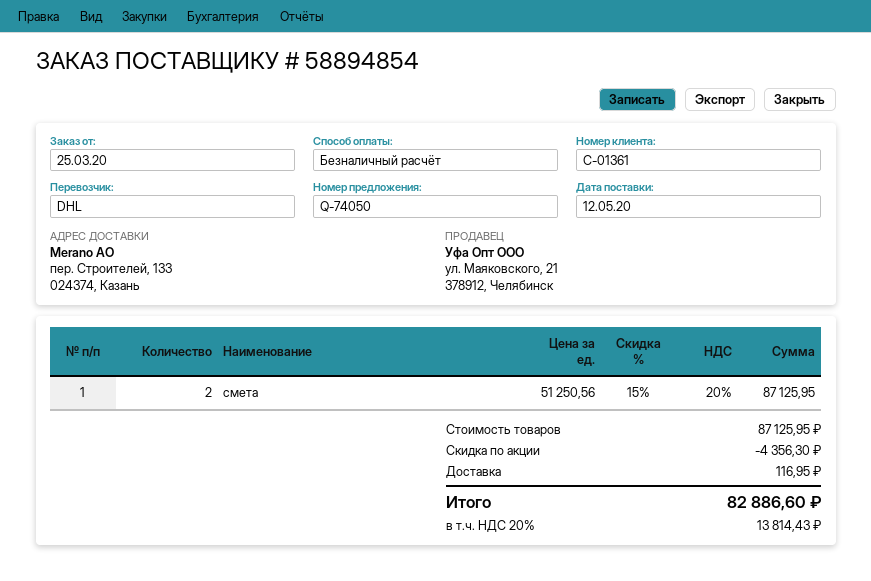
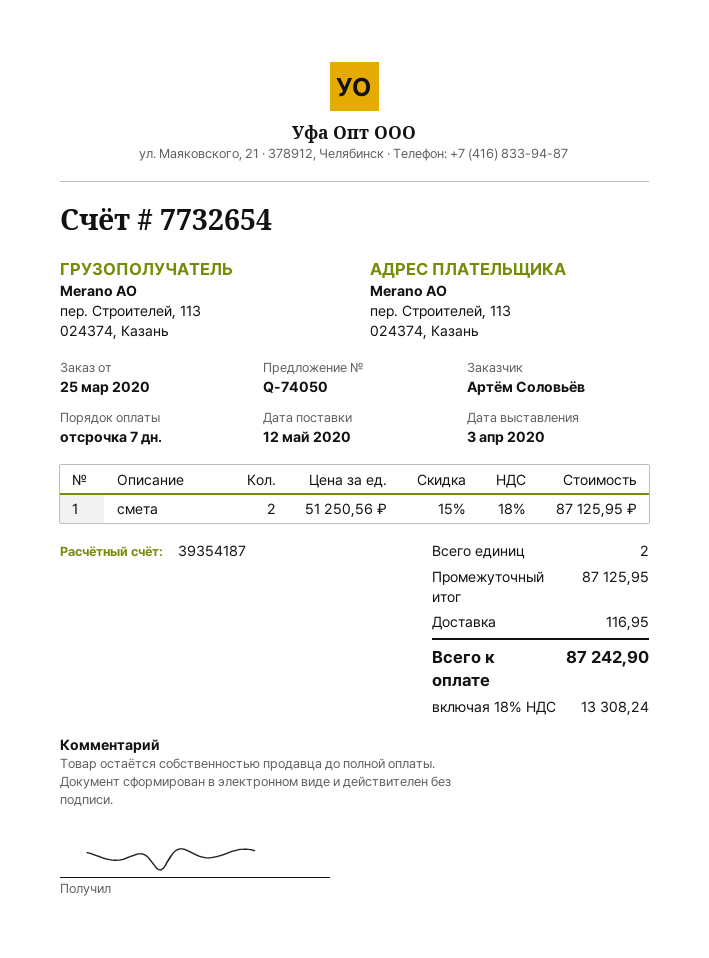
ship to: пер. Строителей, 133, 024374, Казань -> пер. Строителей, 113, 024374, Казань
discount: 4356.30 -> none
tax: 20% = 13814.43 -> 18% = 13308.24
total: 82886.60 -> 87242.90

